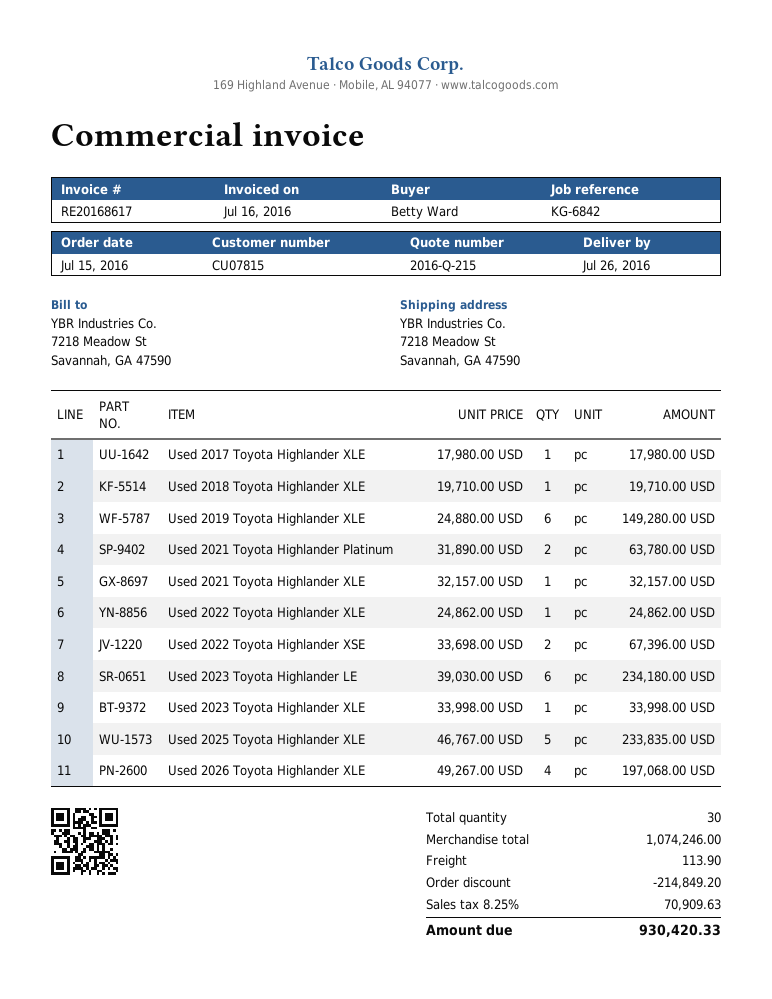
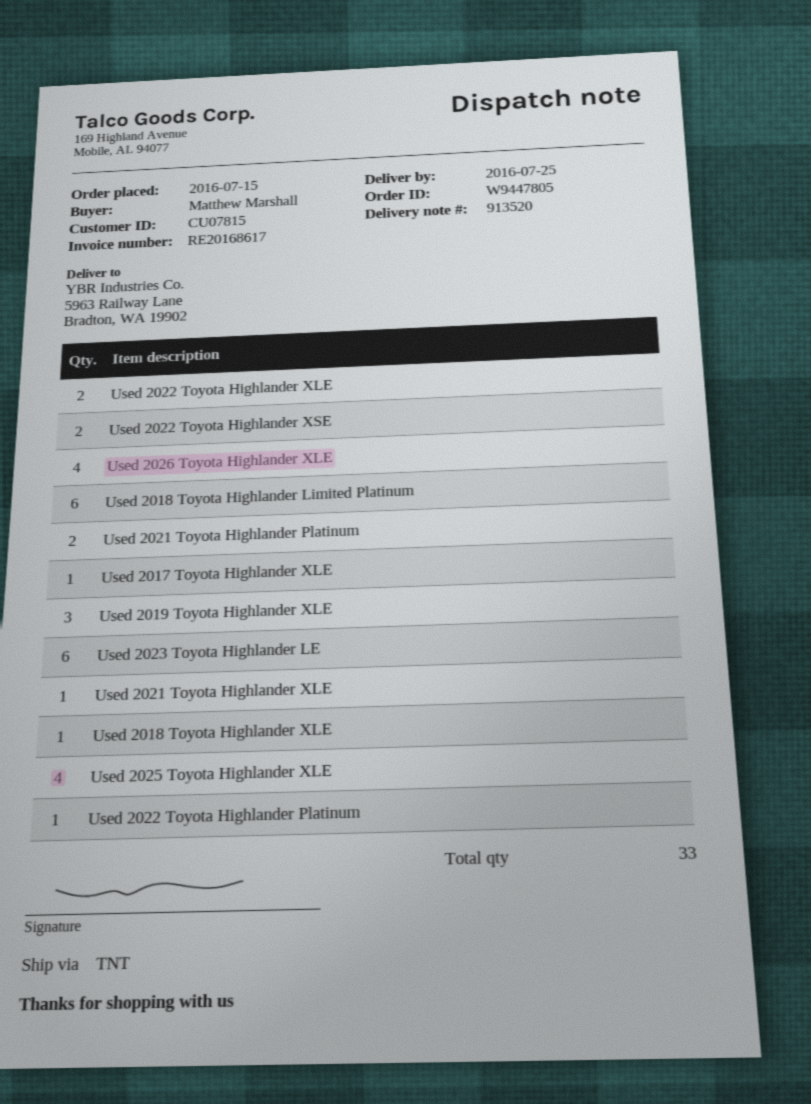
delivery date: 2016-07-26 -> 2016-07-25
ordered by: Betty Ward -> Matthew Marshall
ship to: 7218 Meadow St, Savannah, GA 47590 -> 5963 Railway Lane, Bradton, WA 19902
Used 2019 Toyota Highlander XLE: 6 -> 3
Used 2022 Toyota Highlander XLE: 1 -> 2
Used 2023 Toyota Highlander XLE: 1 -> none
Used 2025 Toyota Highlander XLE: 5 -> 4
Used 2018 Toyota Highlander Limited Platinum: none -> 6
Used 2022 Toyota Highlander Platinum: none -> 1
total quantity: 30 -> 33

